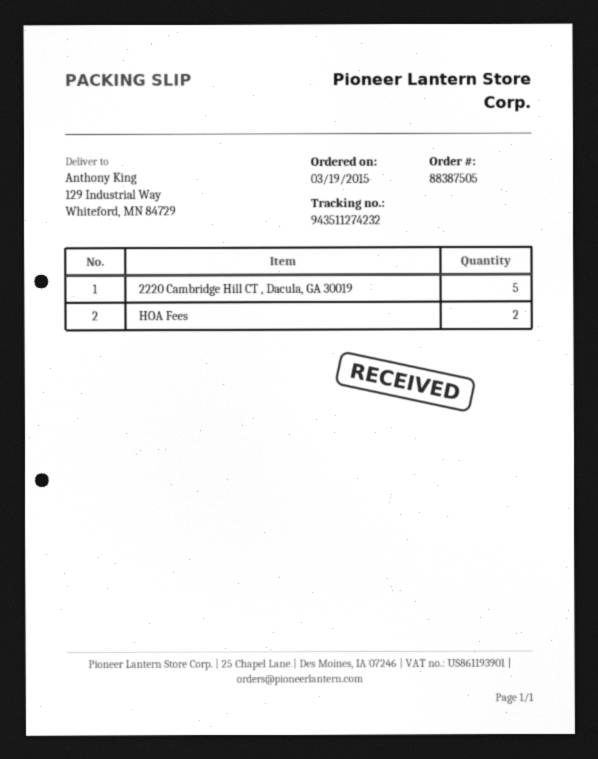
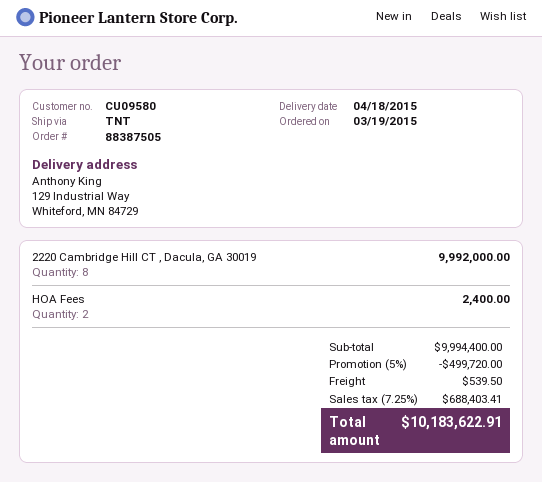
2220 Cambridge Hill CT , Dacula, GA 30019: 5 -> 8

